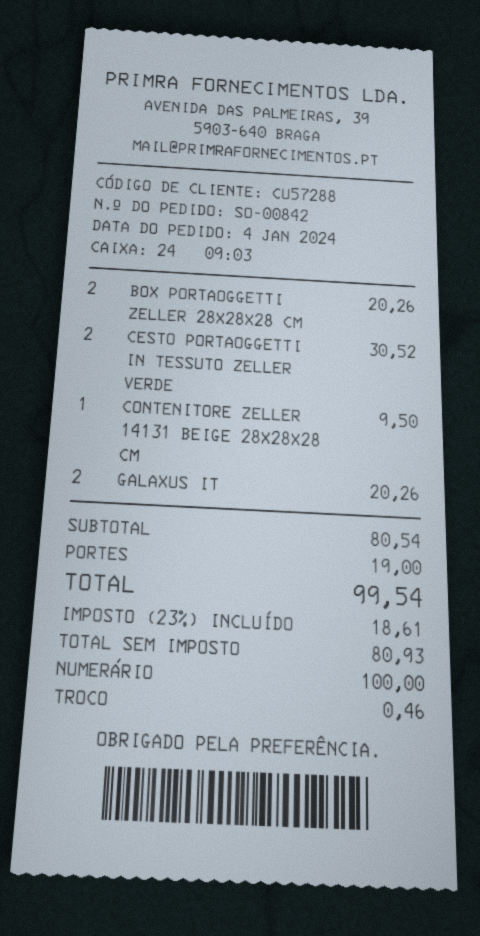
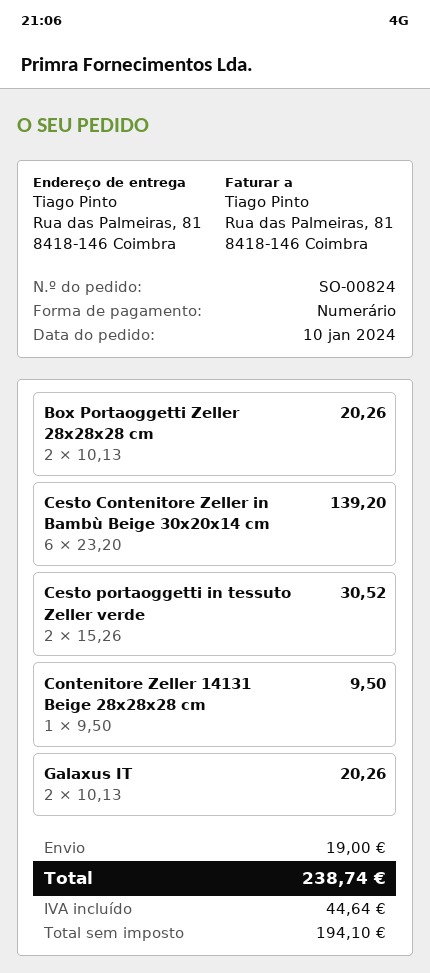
order number: SO-00842 -> SO-00824
order date: 2024-01-04 -> 2024-01-10
Cesto Contenitore Zeller in Bambù Beige 30x20x14 cm: none -> 6 for 139.20
net: 80.93 -> 194.10
tax: 18.61 -> 44.64
total: 99.54 -> 238.74

